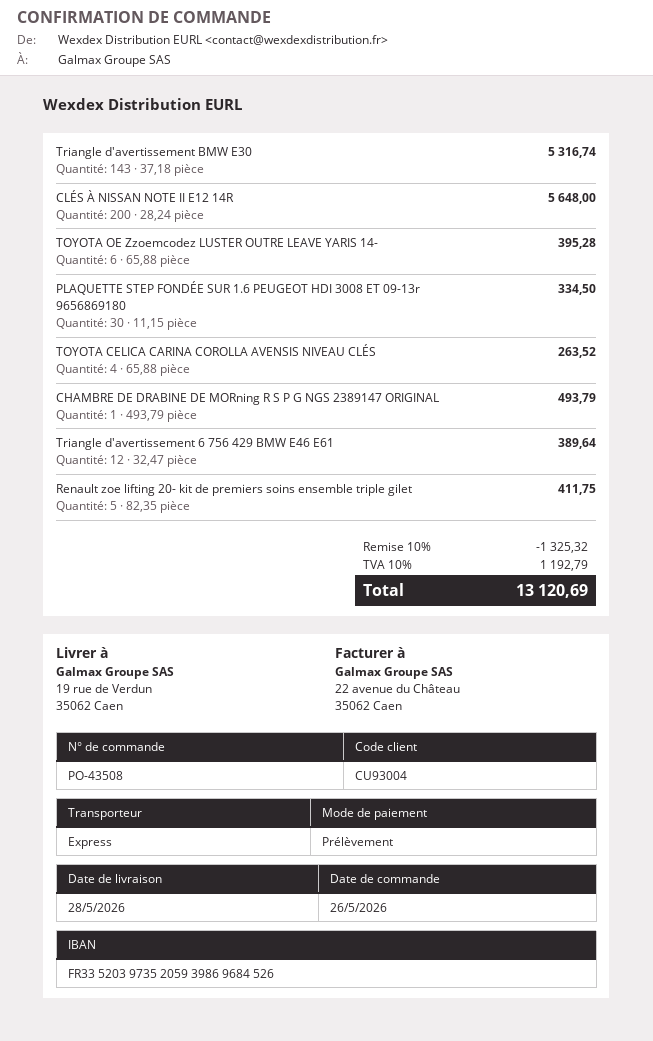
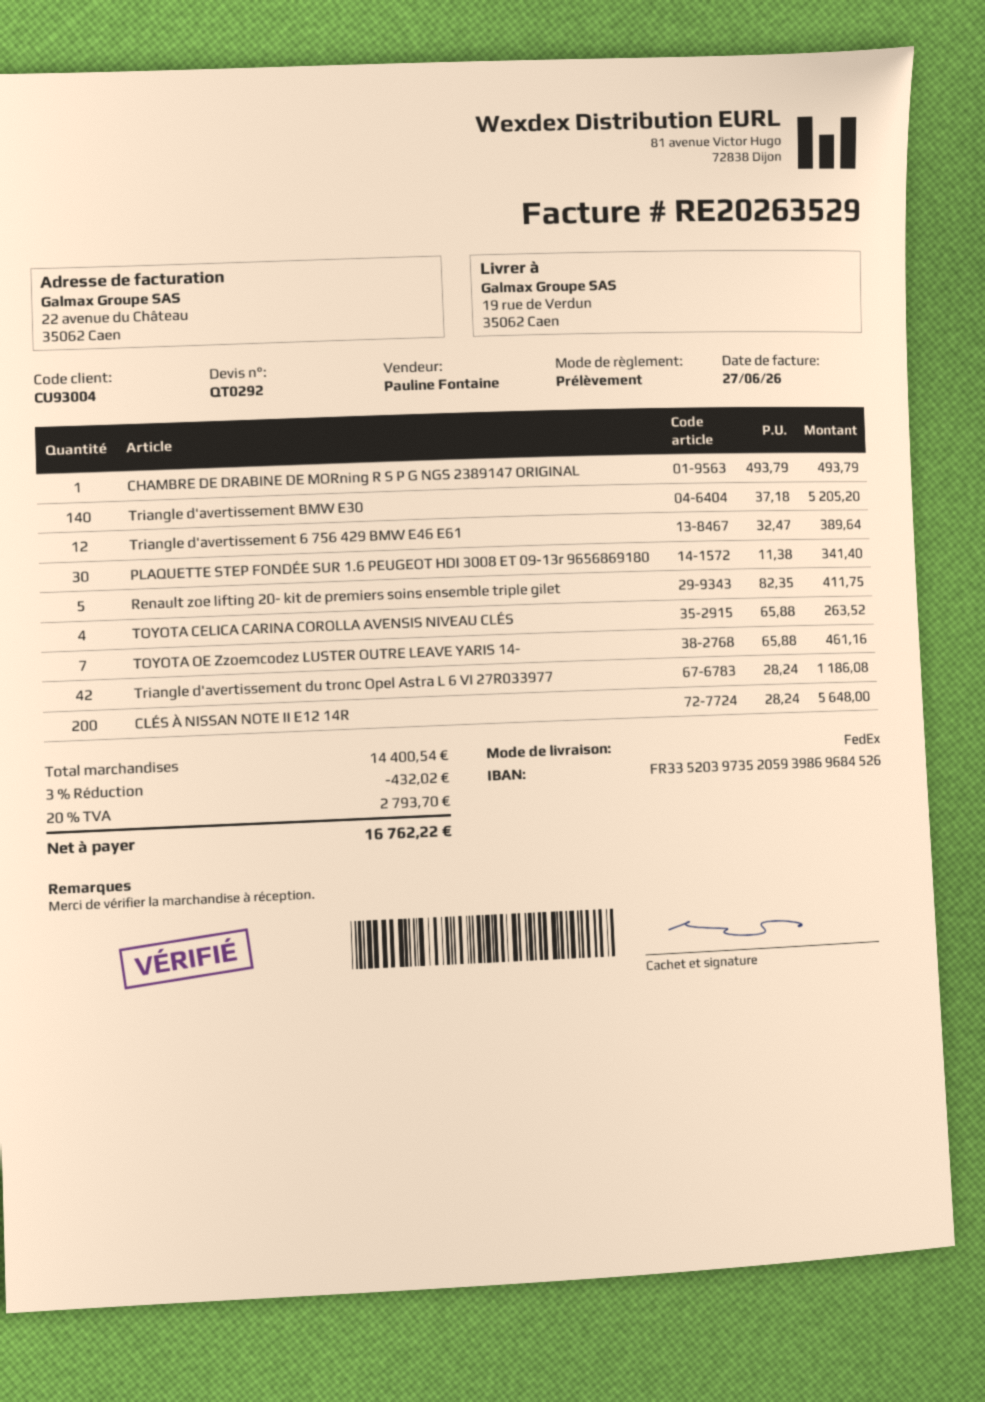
shipping method: express -> FedEx
Triangle d'avertissement BMW E30: 143 x 37.18 = 5316.74 -> 140 x 37.18 = 5205.20
TOYOTA OE Zzoemcodez LUSTER OUTRE LEAVE YARIS 14-: 6 x 65.88 = 395.28 -> 7 x 65.88 = 461.16
PLAQUETTE STEP FONDÉE SUR 1.6 PEUGEOT HDI 3008 ET 09-13r 9656869180: 30 x 11.15 = 334.50 -> 30 x 11.38 = 341.40
Triangle d'avertissement du tronc Opel Astra L 6 VI 27R033977: none -> 42 x 28.24 = 1186.08
discount: 10% = 1325.32 -> 3% = 432.02
tax: 10% = 1192.79 -> 20% = 2793.70
total: 13120.69 -> 16762.22

